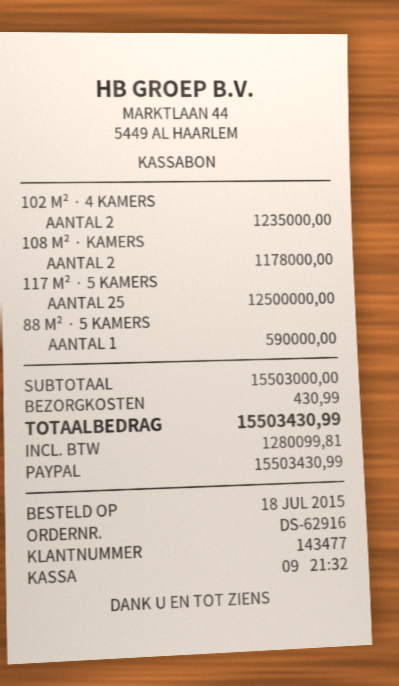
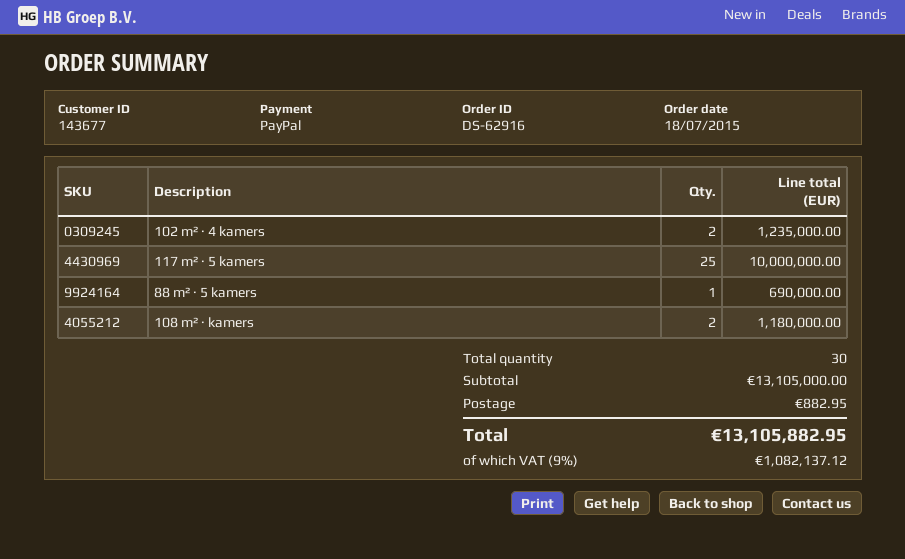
customer number: 143477 -> 143677
108 M² · KAMERS: 2 for 1178000.00 -> 2 for 1180000.00
117 M² · 5 KAMERS: 25 for 12500000.00 -> 25 for 10000000.00
88 M² · 5 KAMERS: 1 for 590000.00 -> 1 for 690000.00
subtotal: 15503000.00 -> 13105000.00
shipping: 430.99 -> 882.95
tax: 1280099.81 -> 1082137.12
total: 15503430.99 -> 13105882.95

